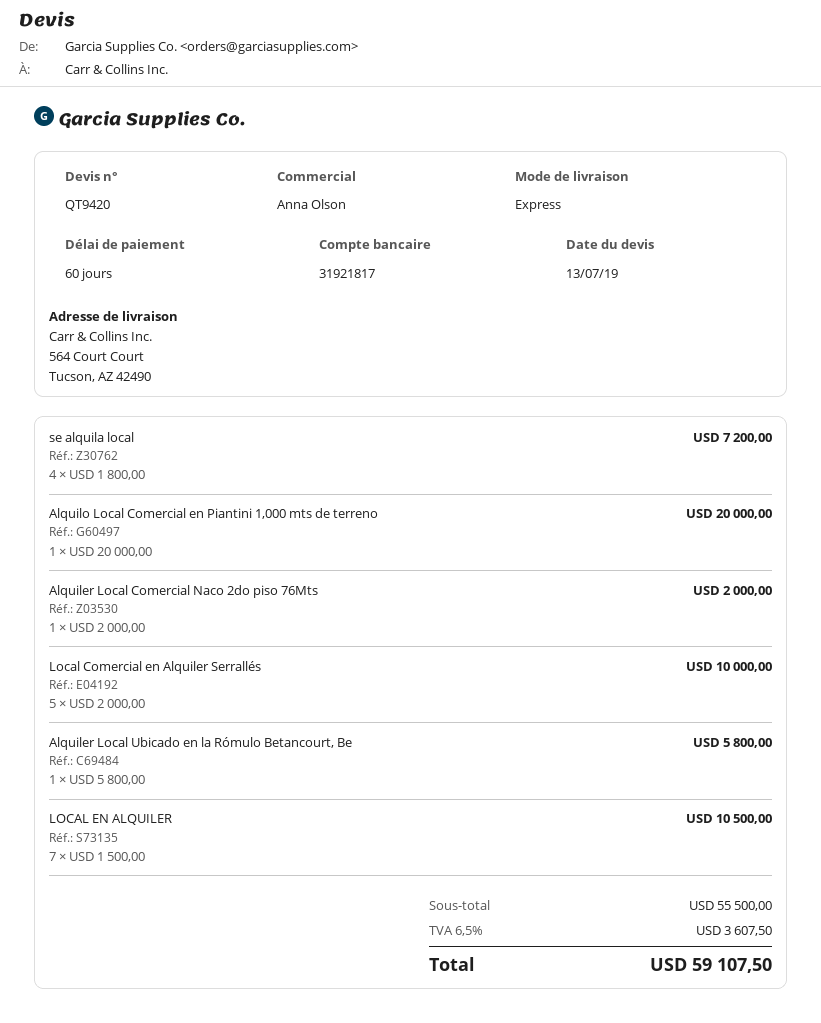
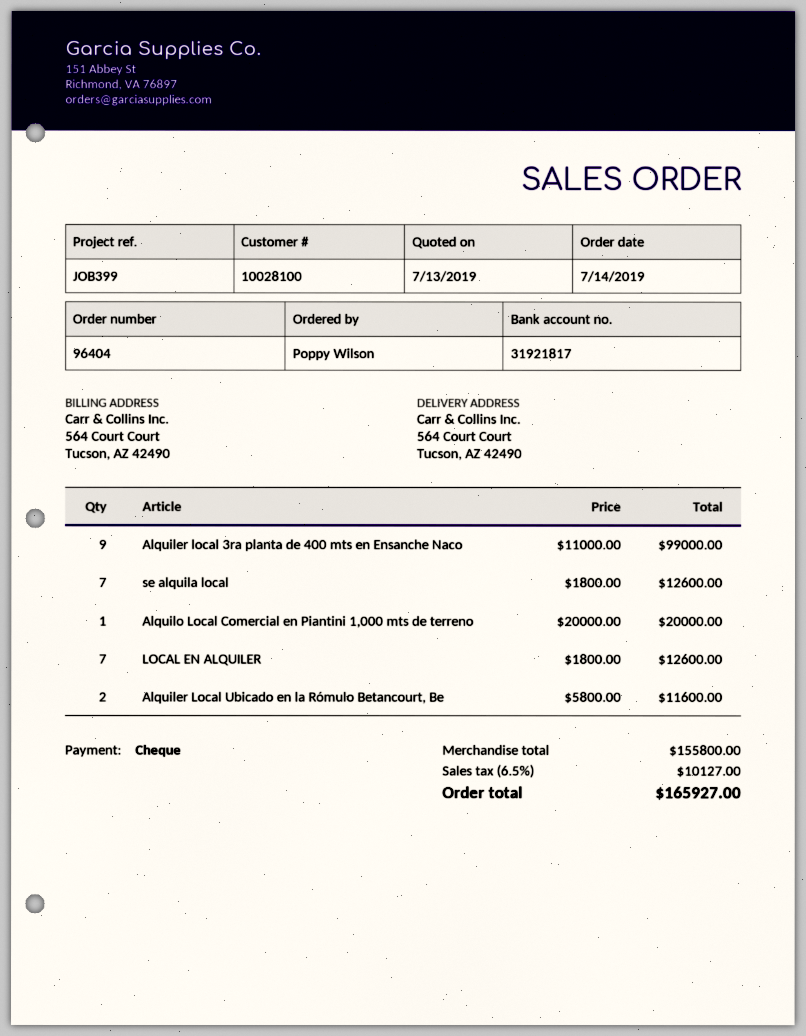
se alquila local: 4 x 1800.00 = 7200.00 -> 7 x 1800.00 = 12600.00
Alquiler Local Comercial Naco 2do piso 76Mts: 1 x 2000.00 = 2000.00 -> none
Local Comercial en Alquiler Serrallés: 5 x 2000.00 = 10000.00 -> none
Alquiler Local Ubicado en la Rómulo Betancourt, Be: 1 x 5800.00 = 5800.00 -> 2 x 5800.00 = 11600.00
LOCAL EN ALQUILER: 7 x 1500.00 = 10500.00 -> 7 x 1800.00 = 12600.00
Alquiler local 3ra planta de 400 mts en Ensanche Naco: none -> 9 x 11000.00 = 99000.00
subtotal: 55500.00 -> 155800.00
tax: 6.5% = 3607.50 -> 6.5% = 10127.00
total: 59107.50 -> 165927.00

